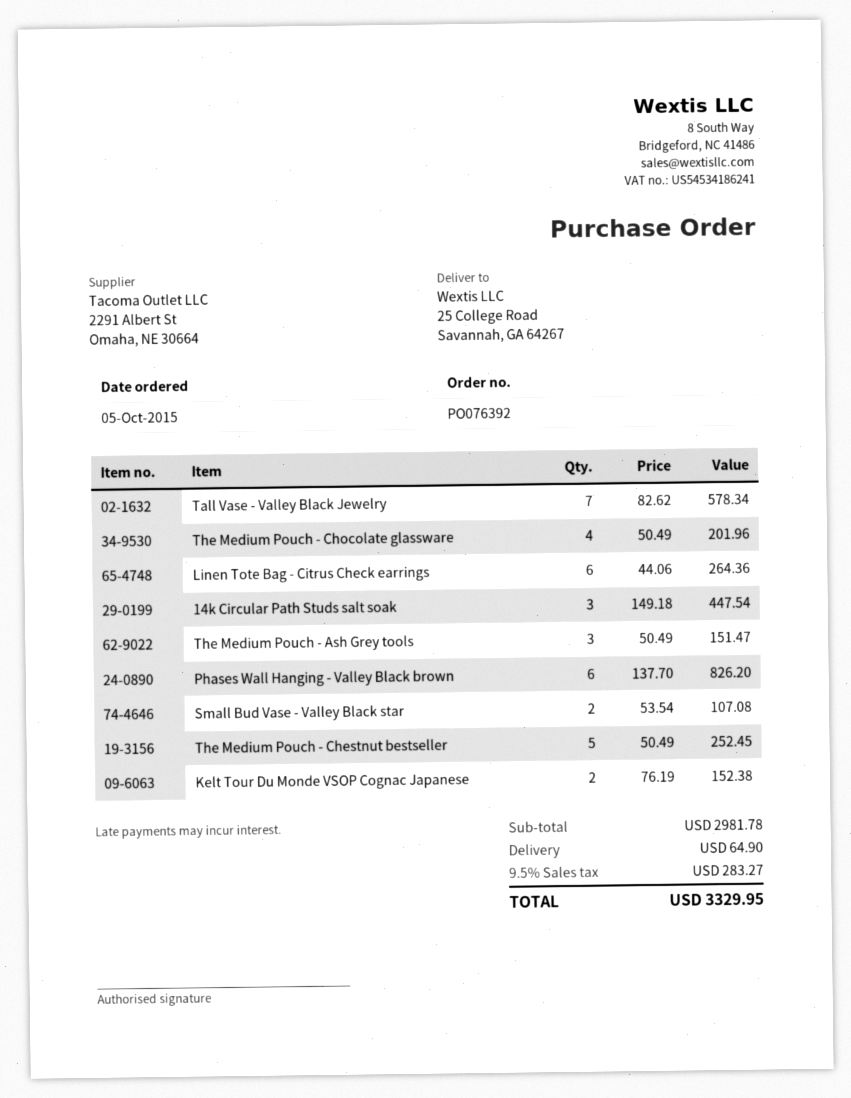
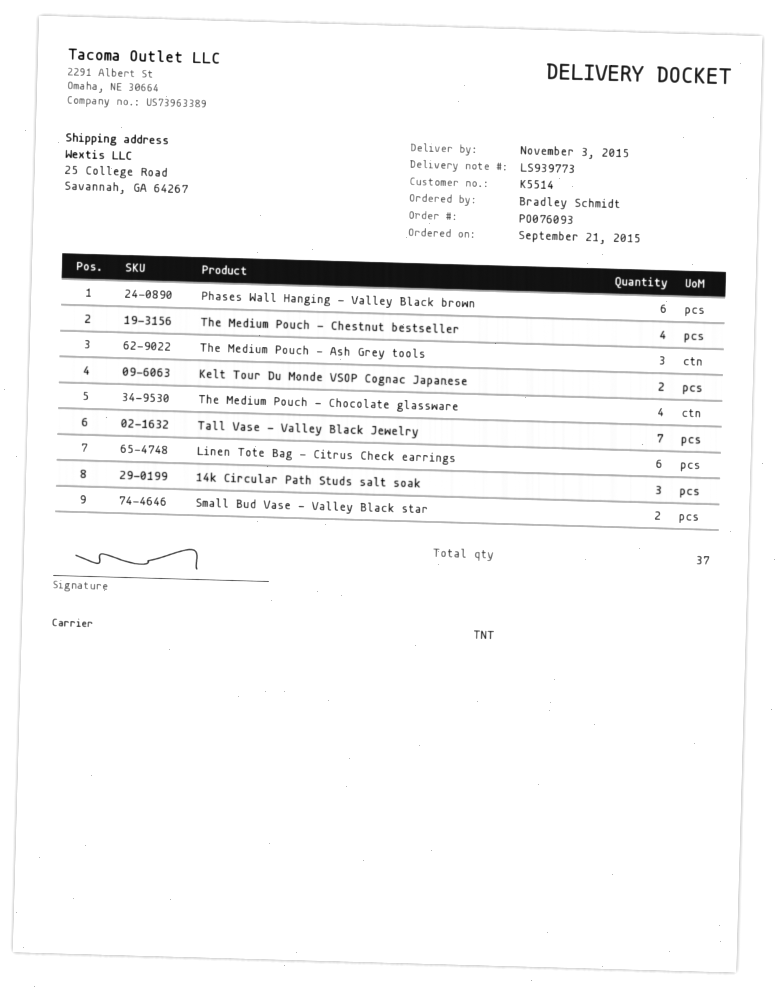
order number: PO076392 -> PO076093
order date: 2015-10-05 -> 2015-09-21
The Medium Pouch - Chestnut bestseller: 5 -> 4

